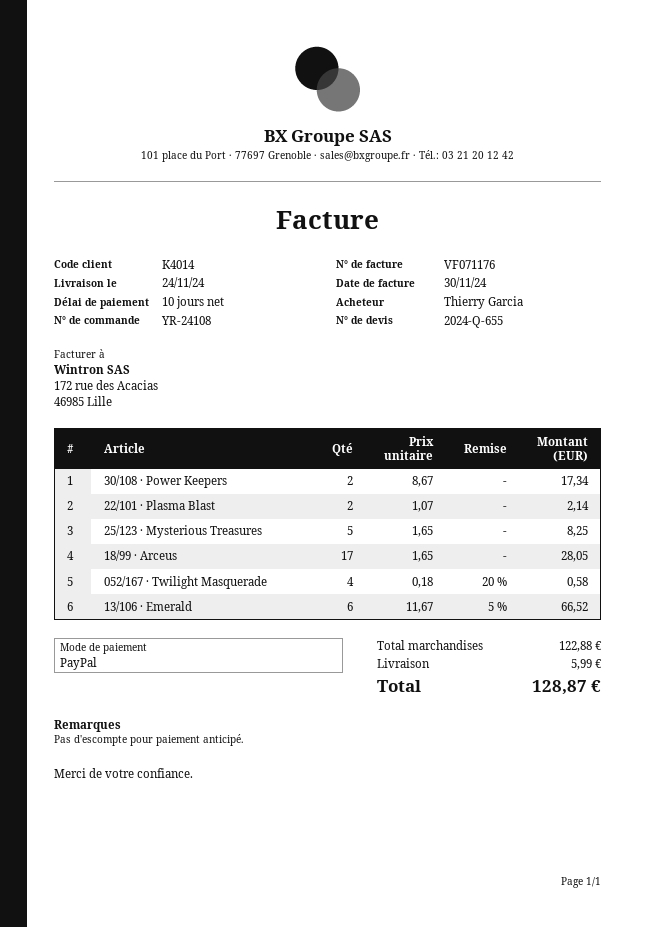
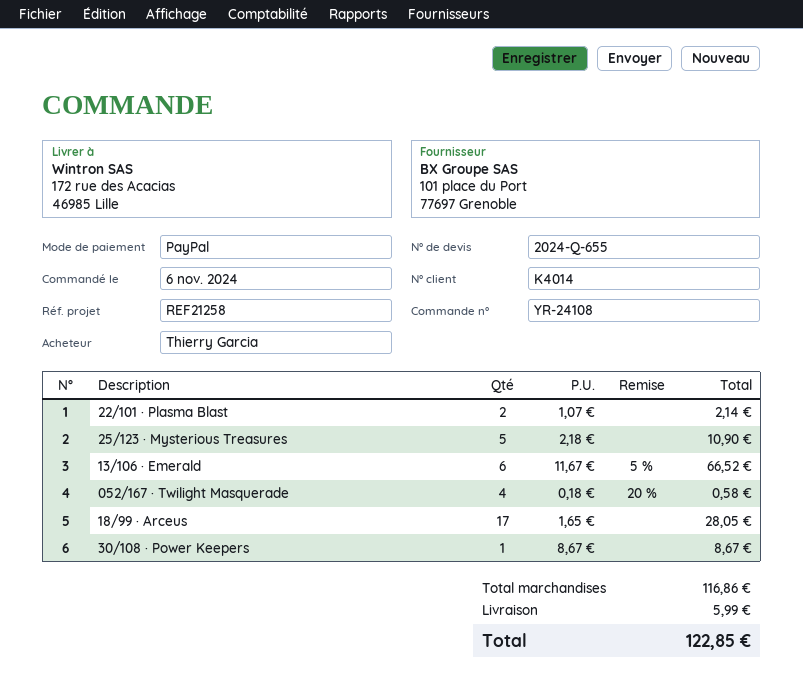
30/108 · Power Keepers: 2 x 8.67 = 17.34 -> 1 x 8.67 = 8.67
25/123 · Mysterious Treasures: 5 x 1.65 = 8.25 -> 5 x 2.18 = 10.90
subtotal: 122.88 -> 116.86
total: 128.87 -> 122.85

